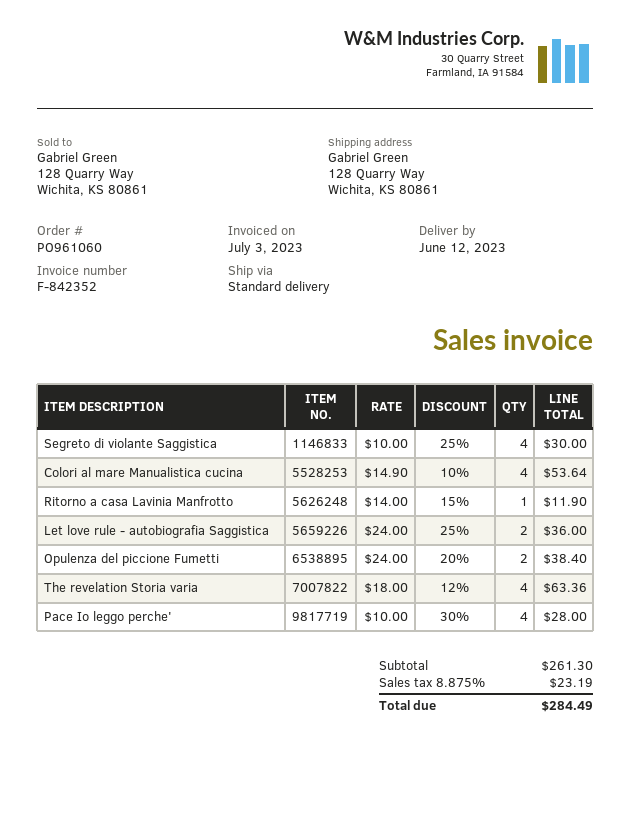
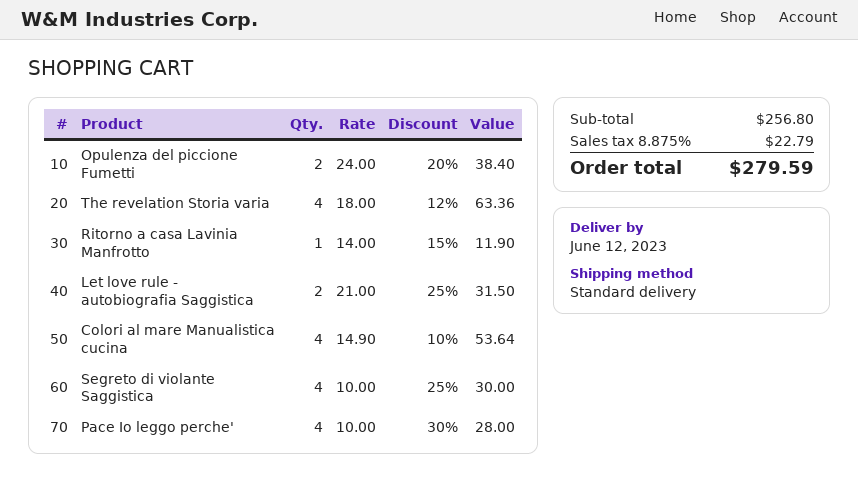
Let love rule - autobiografia Saggistica: 2 x 24.00 - 25% = 36.00 -> 2 x 21.00 - 25% = 31.50
subtotal: 261.30 -> 256.80
tax: 8.875% = 23.19 -> 8.875% = 22.79
total: 284.49 -> 279.59

